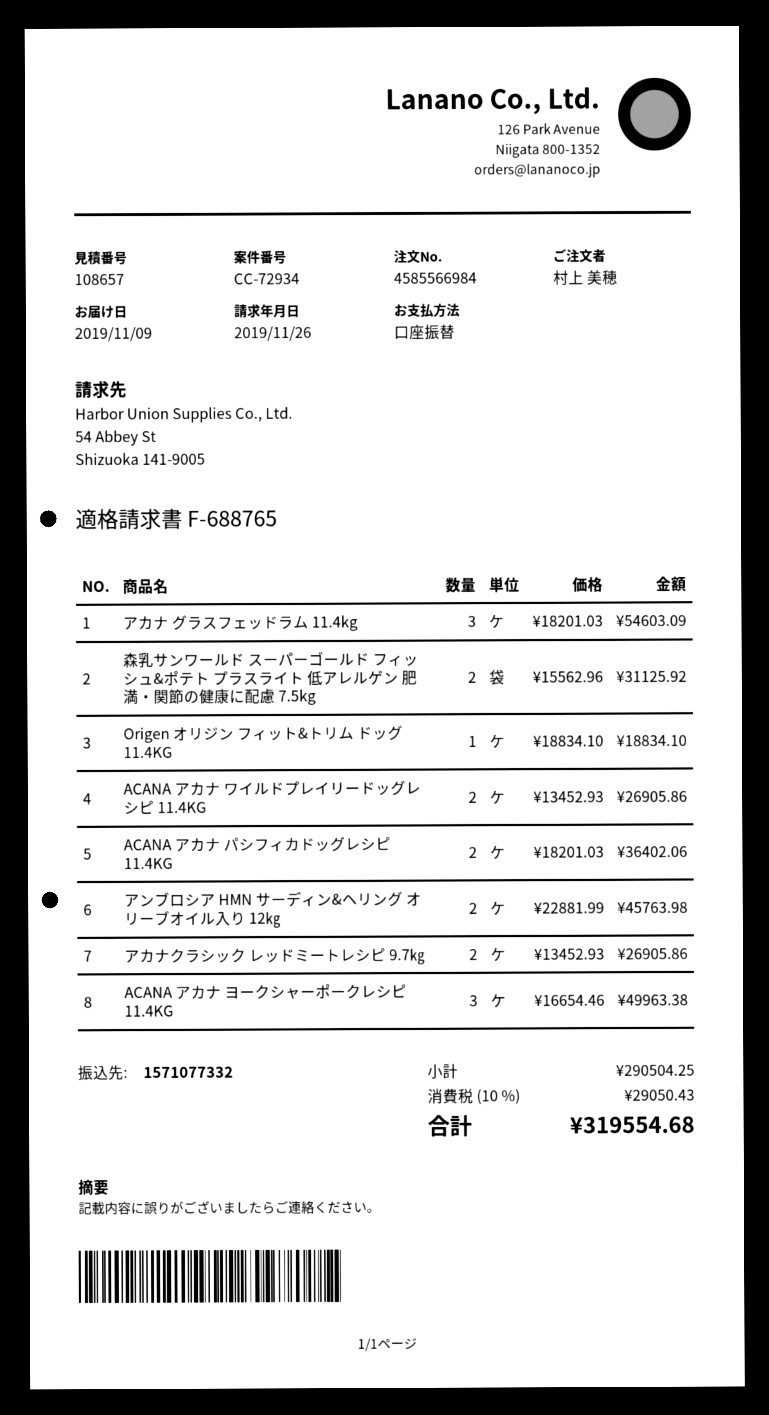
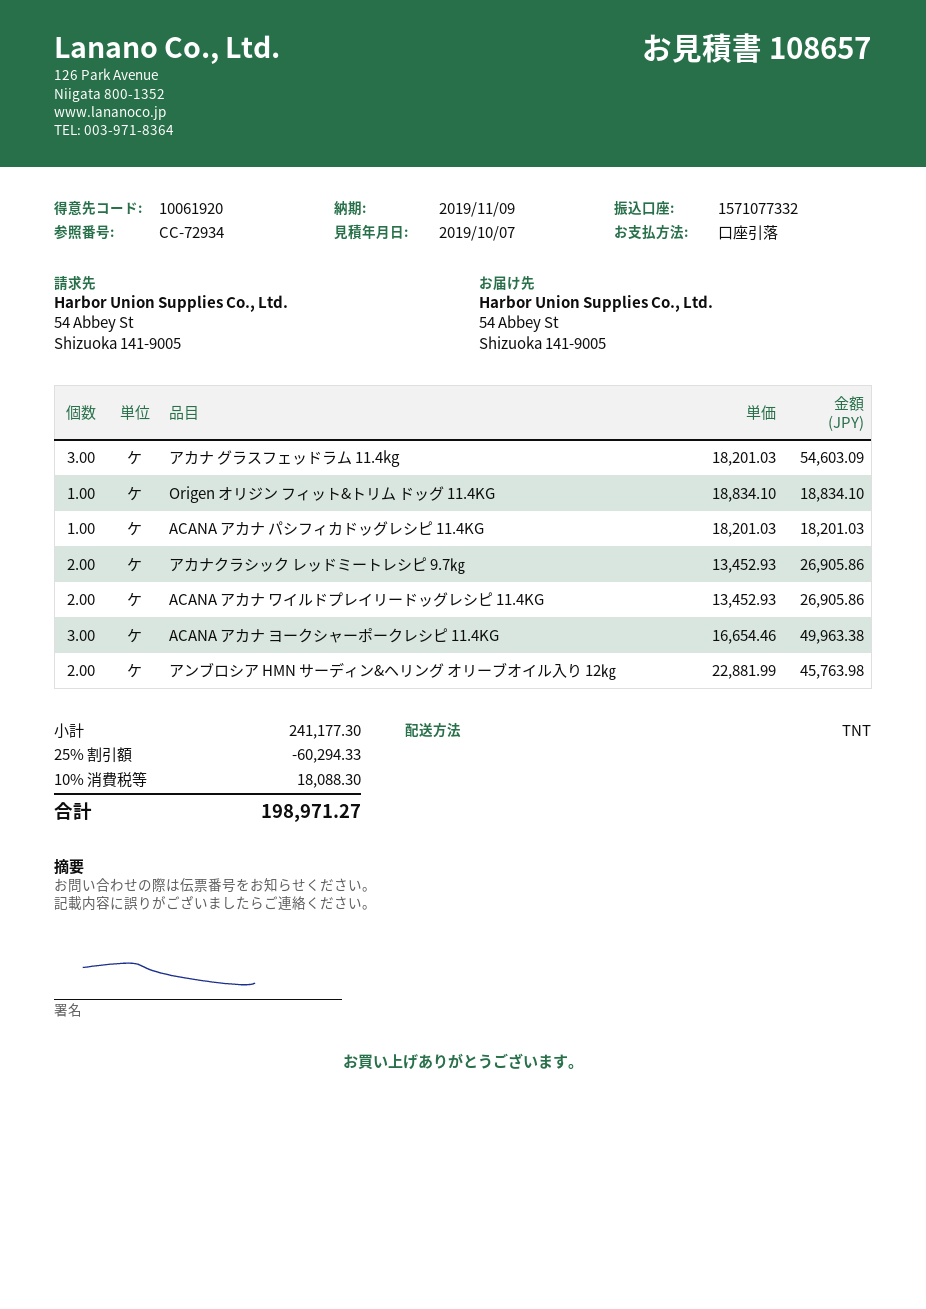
森乳サンワールド スーパーゴールド フィッシュ&ポテト プラスライト 低アレルゲン 肥満・関節の健康に配慮 7.5kg: 2 x 15562.96 = 31125.92 -> none
ACANA アカナ パシフィカドッグレシピ 11.4KG: 2 x 18201.03 = 36402.06 -> 1 x 18201.03 = 18201.03
subtotal: 290504.25 -> 241177.30
discount: none -> 25% = 60294.33
tax: 10% = 29050.43 -> 10% = 18088.30
total: 319554.68 -> 198971.27

